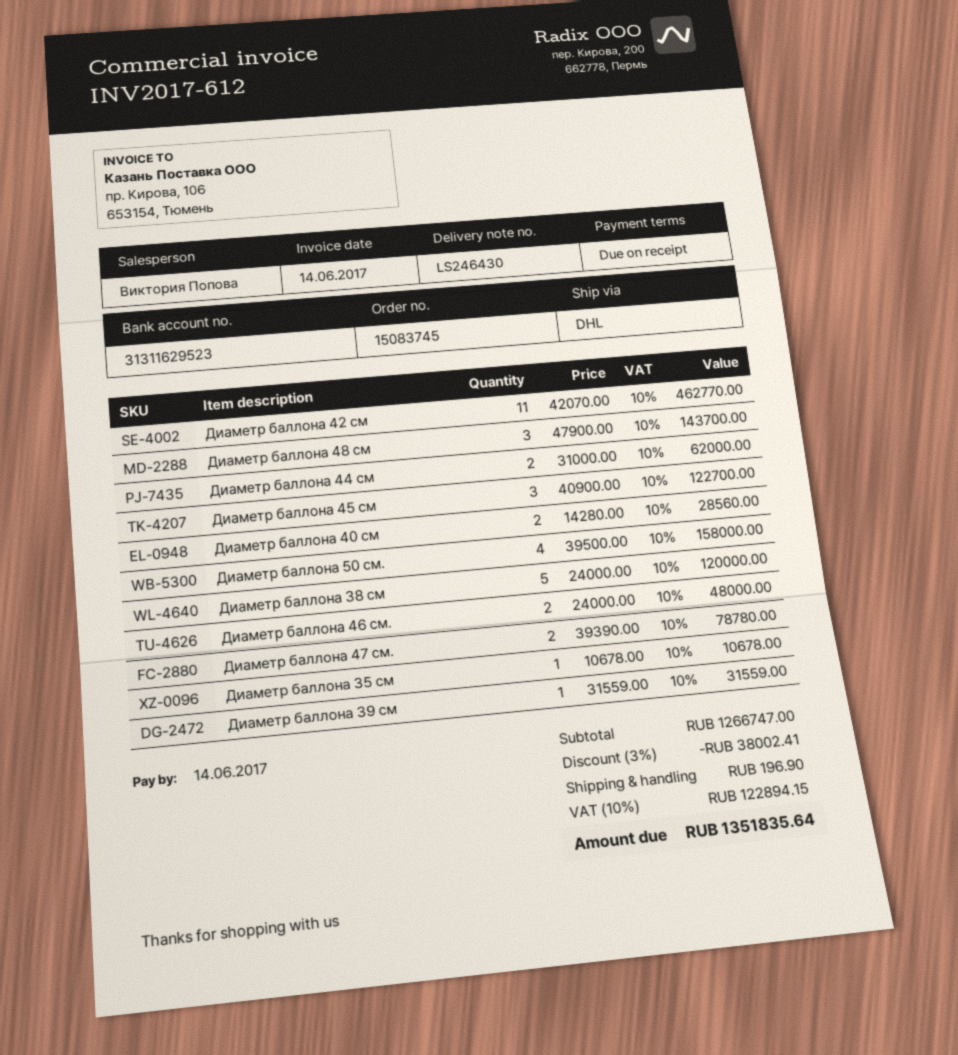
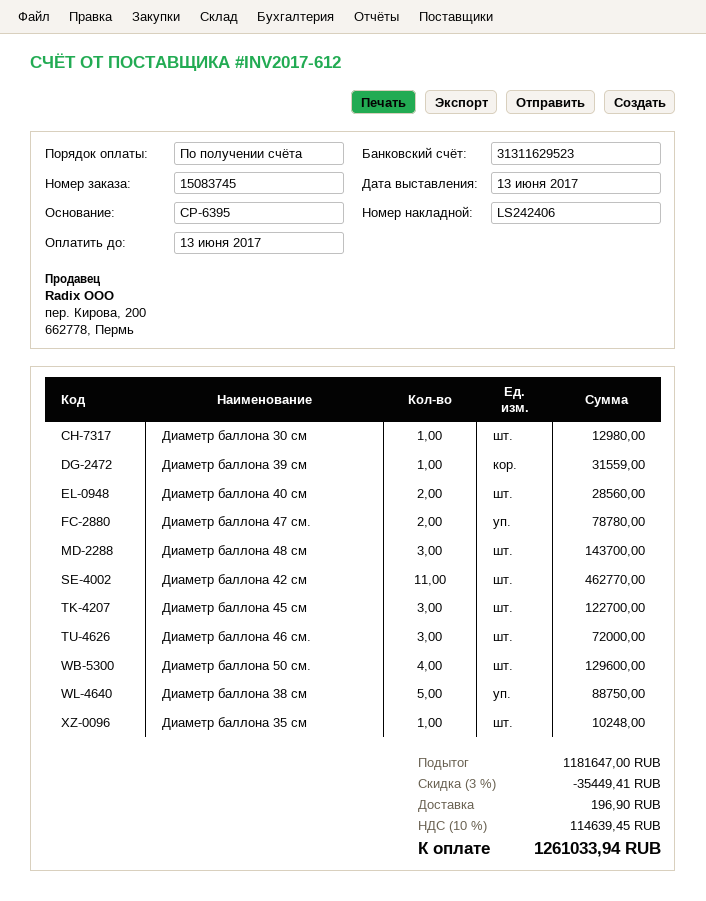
delivery note number: LS246430 -> LS242406
invoice date: 2017-06-14 -> 2017-06-13
due date: 2017-06-14 -> 2017-06-13
Диаметр баллона 44 см: 2 for 62000.00 -> none
Диаметр баллона 50 см.: 4 for 158000.00 -> 4 for 129600.00
Диаметр баллона 38 см: 5 for 120000.00 -> 5 for 88750.00
Диаметр баллона 46 см.: 2 for 48000.00 -> 3 for 72000.00
Диаметр баллона 35 см: 1 for 10678.00 -> 1 for 10248.00
Диаметр баллона 30 см: none -> 1 for 12980.00
subtotal: 1266747.00 -> 1181647.00
discount: 3% = 38002.41 -> 3% = 35449.41
tax: 10% = 122894.15 -> 10% = 114639.45
total: 1351835.64 -> 1261033.94

